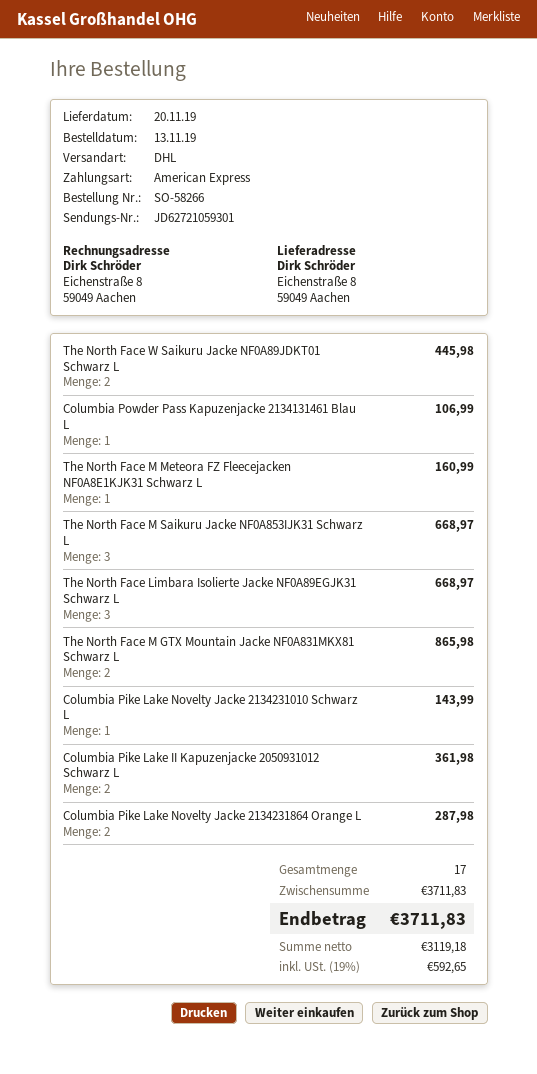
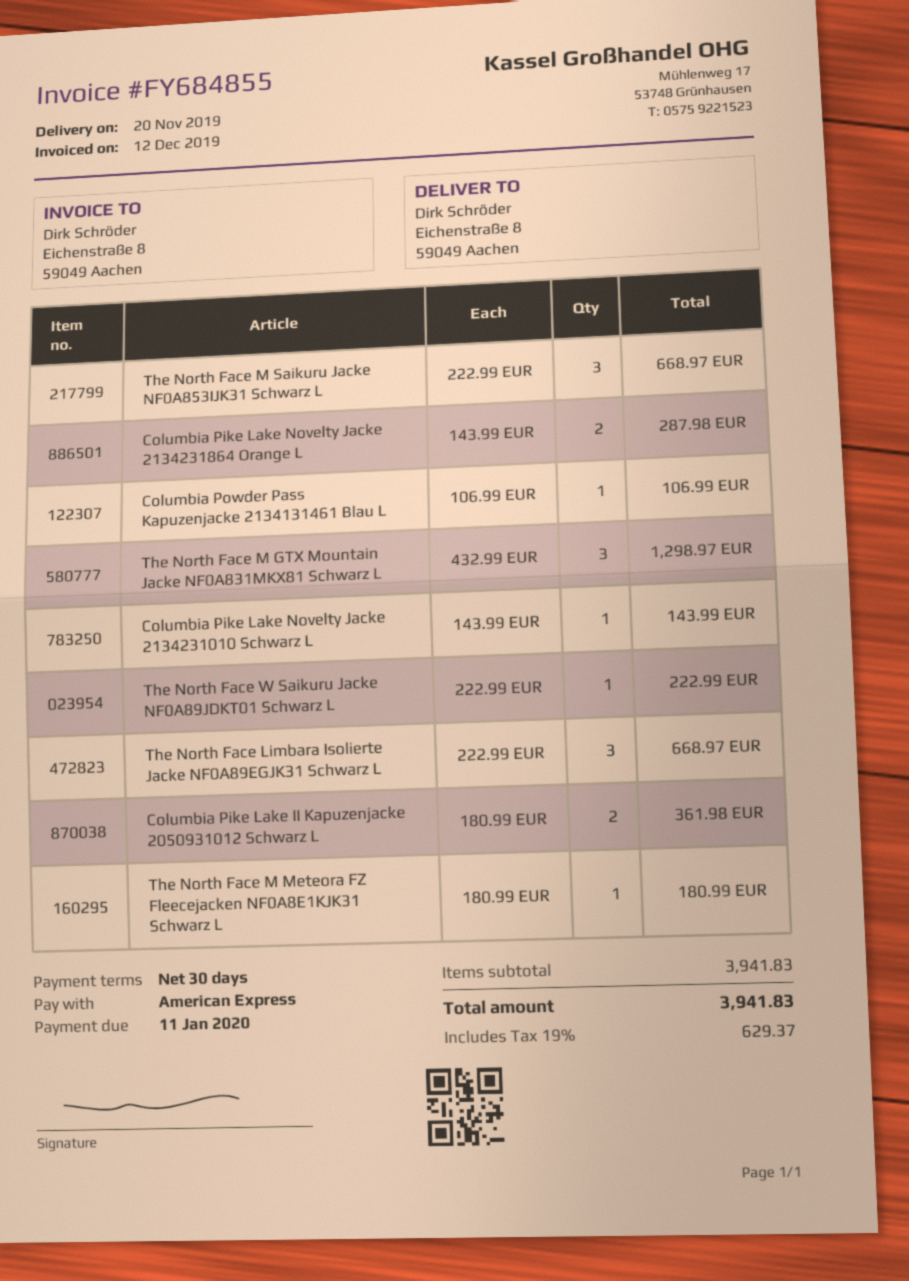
The North Face W Saikuru Jacke NF0A89JDKT01 Schwarz L: 2 for 445.98 -> 1 for 222.99
The North Face M Meteora FZ Fleecejacken NF0A8E1KJK31 Schwarz L: 1 for 160.99 -> 1 for 180.99
The North Face M GTX Mountain Jacke NF0A831MKX81 Schwarz L: 2 for 865.98 -> 3 for 1298.97
subtotal: 3711.83 -> 3941.83
tax: 19% = 592.65 -> 19% = 629.37
total: 3711.83 -> 3941.83

